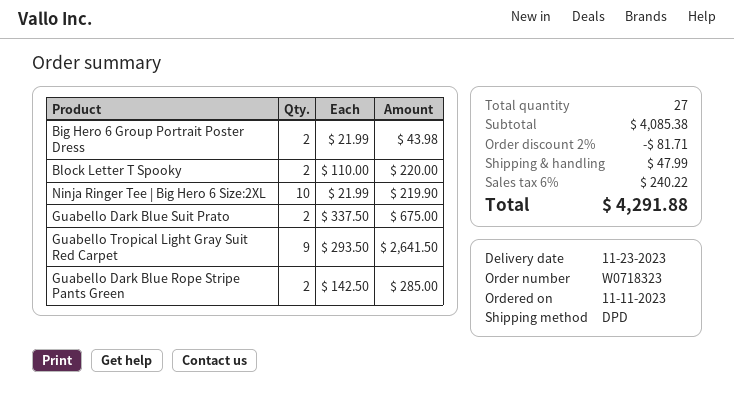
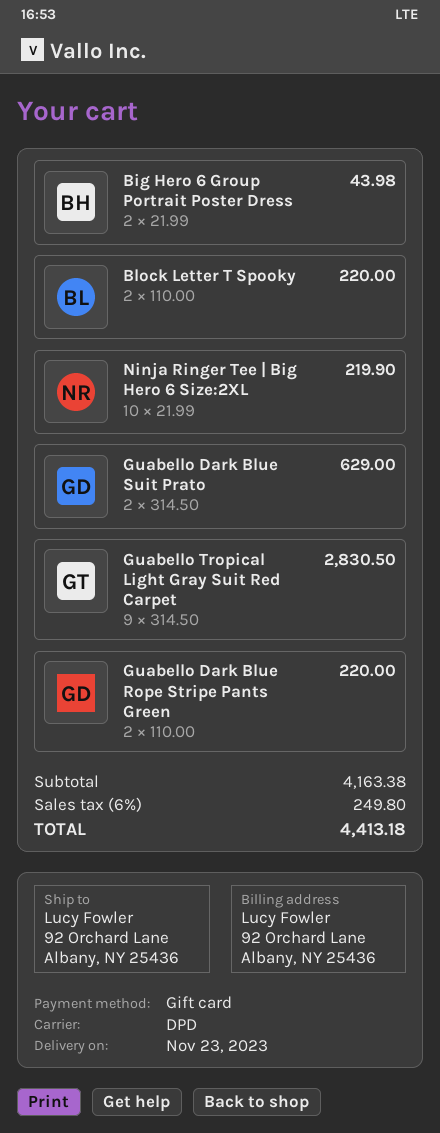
Guabello Dark Blue Suit Prato: 2 x 337.50 = 675.00 -> 2 x 314.50 = 629.00
Guabello Tropical Light Gray Suit Red Carpet: 9 x 293.50 = 2641.50 -> 9 x 314.50 = 2830.50
Guabello Dark Blue Rope Stripe Pants Green: 2 x 142.50 = 285.00 -> 2 x 110.00 = 220.00
subtotal: 4085.38 -> 4163.38
discount: 2% = 81.71 -> none
shipping: 47.99 -> none
tax: 6% = 240.22 -> 6% = 249.80
total: 4291.88 -> 4413.18

